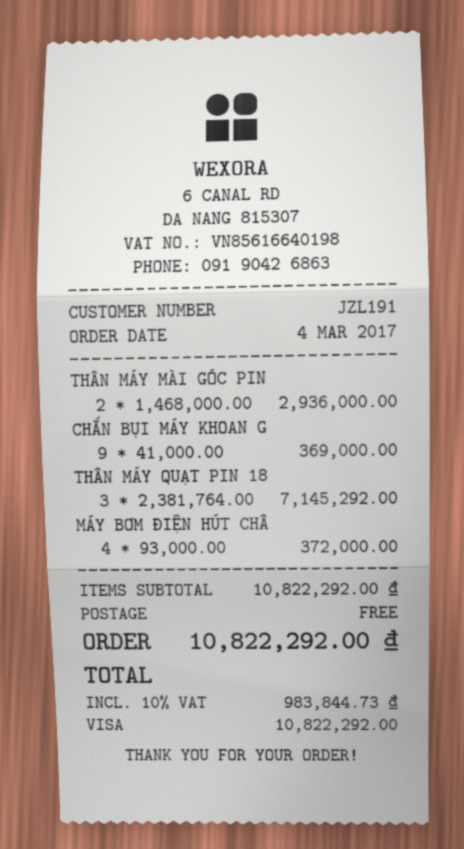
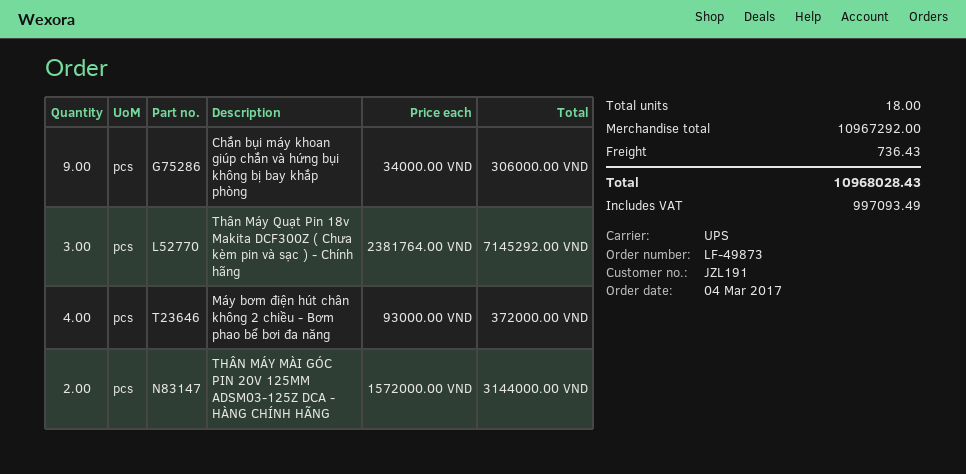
THÂN MÁY MÀI GÓC PIN: 2 x 1468000.00 = 2936000.00 -> 2 x 1572000.00 = 3144000.00
CHẮN BỤI MÁY KHOAN G: 9 x 41000.00 = 369000.00 -> 9 x 34000.00 = 306000.00
subtotal: 10822292.00 -> 10967292.00
shipping: 0.00 -> 736.43
tax: 983844.73 -> 997093.49
total: 10822292.00 -> 10968028.43

